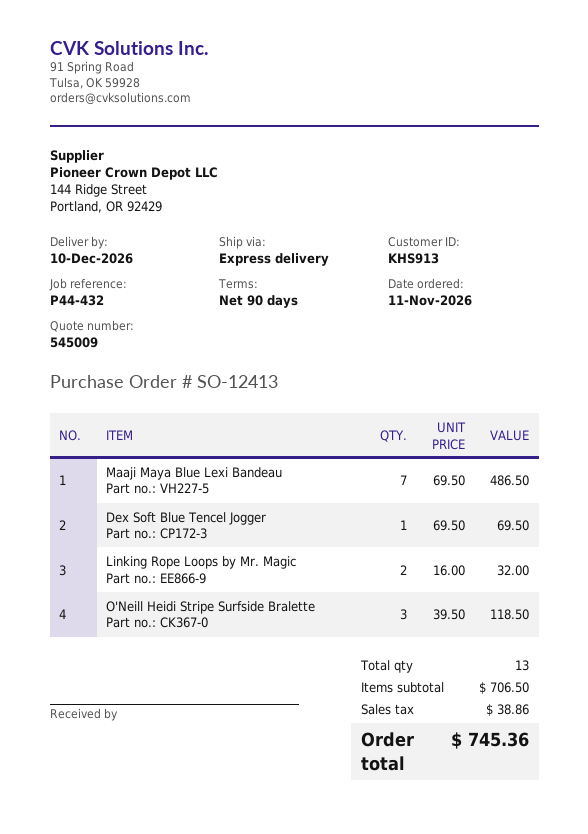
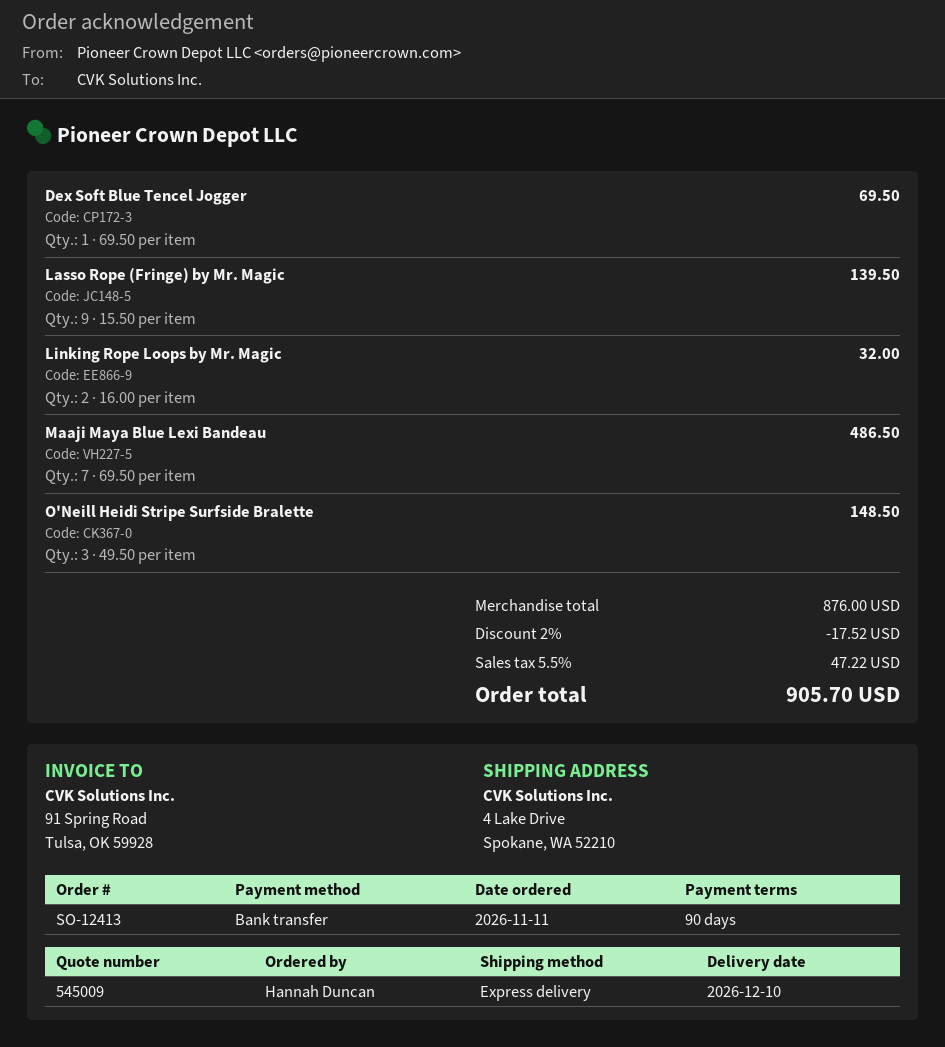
O'Neill Heidi Stripe Surfside Bralette: 3 x 39.50 = 118.50 -> 3 x 49.50 = 148.50
Lasso Rope (Fringe) by Mr. Magic: none -> 9 x 15.50 = 139.50
subtotal: 706.50 -> 876.00
discount: none -> 2% = 17.52
tax: 38.86 -> 47.22
total: 745.36 -> 905.70

